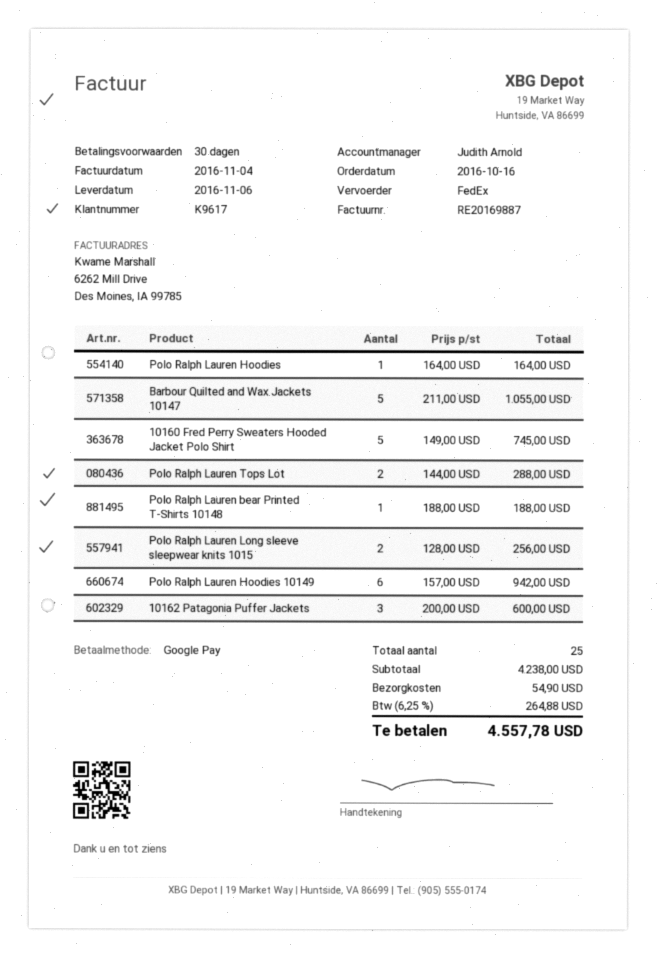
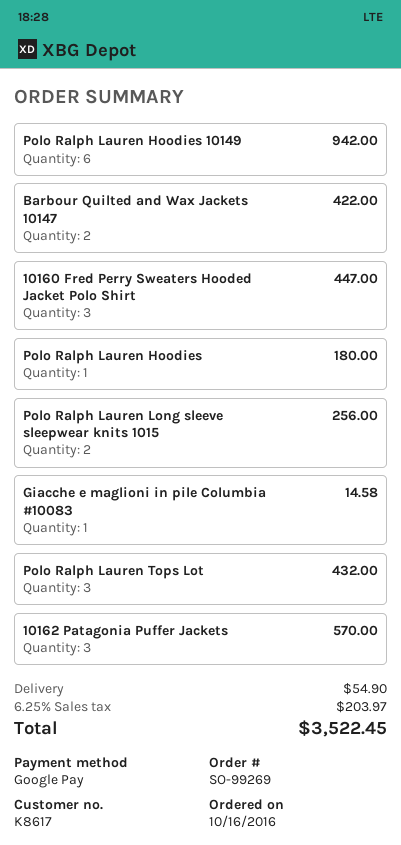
customer number: K9617 -> K8617
Polo Ralph Lauren Hoodies: 1 for 164.00 -> 1 for 180.00
Barbour Quilted and Wax Jackets 10147: 5 for 1055.00 -> 2 for 422.00
10160 Fred Perry Sweaters Hooded Jacket Polo Shirt: 5 for 745.00 -> 3 for 447.00
Polo Ralph Lauren Tops Lot: 2 for 288.00 -> 3 for 432.00
Polo Ralph Lauren bear Printed T-Shirts 10148: 1 for 188.00 -> none
10162 Patagonia Puffer Jackets: 3 for 600.00 -> 3 for 570.00
Giacche e maglioni in pile Columbia #10083: none -> 1 for 14.58
tax: 6.25% = 264.88 -> 6.25% = 203.97
total: 4557.78 -> 3522.45

